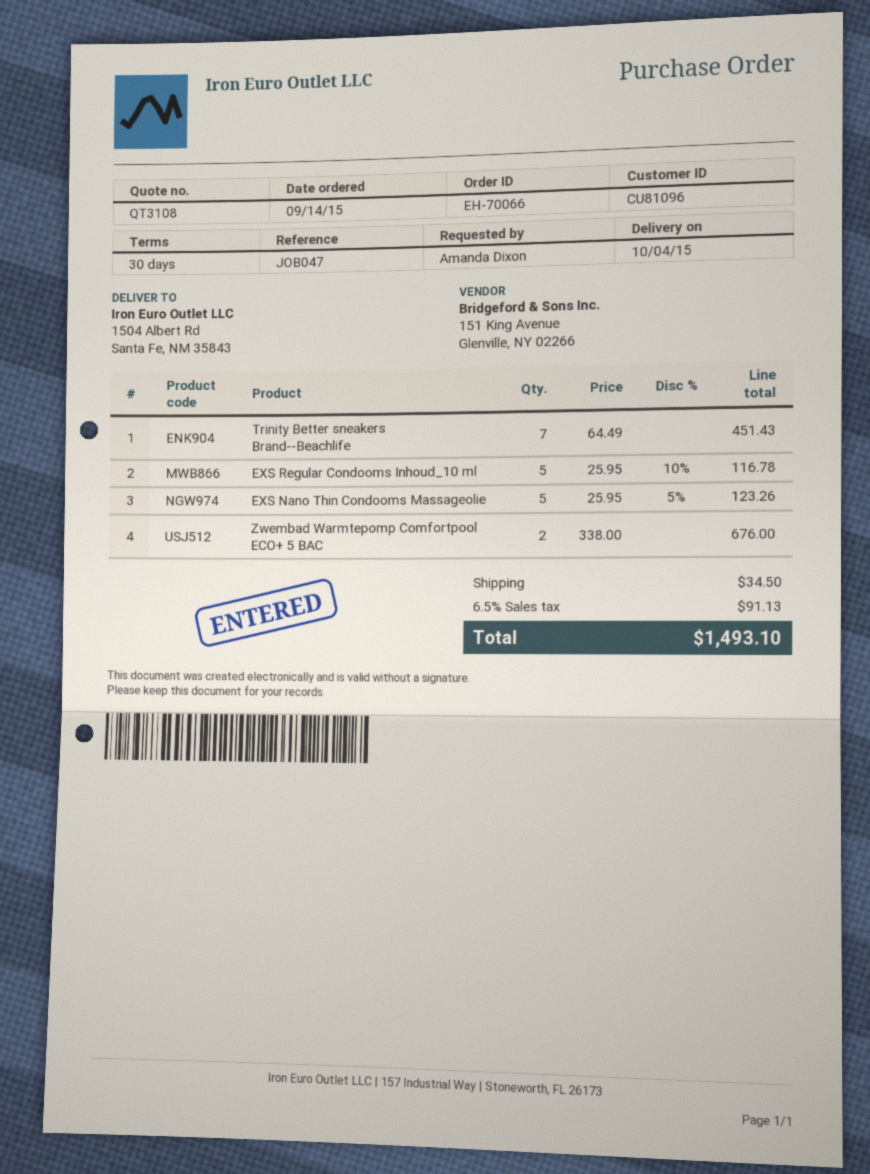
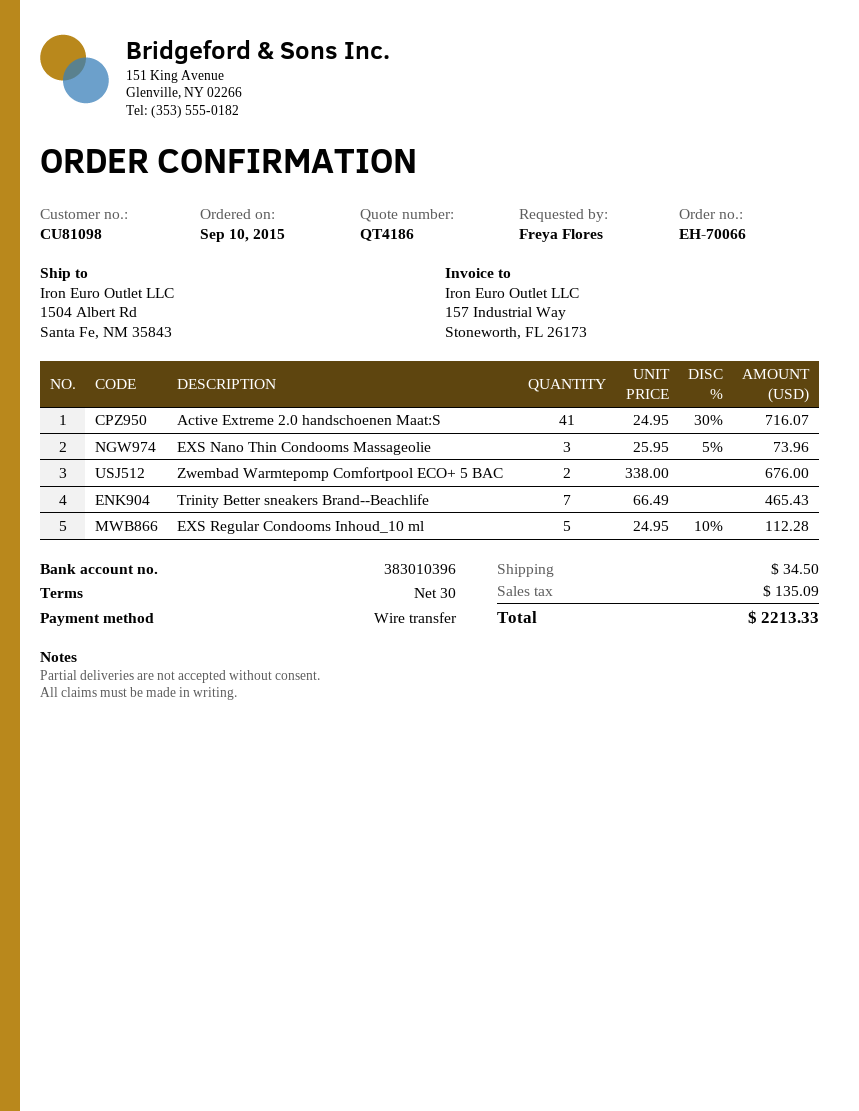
quote number: QT3108 -> QT4186
order date: 2015-09-14 -> 2015-09-10
customer number: CU81096 -> CU81098
ordered by: Amanda Dixon -> Freya Flores
Trinity Better sneakers Brand--Beachlife: 7 x 64.49 = 451.43 -> 7 x 66.49 = 465.43
EXS Regular Condooms Inhoud_10 ml: 5 x 25.95 - 10% = 116.78 -> 5 x 24.95 - 10% = 112.28
EXS Nano Thin Condooms Massageolie: 5 x 25.95 - 5% = 123.26 -> 3 x 25.95 - 5% = 73.96
Active Extreme 2.0 handschoenen Maat:S: none -> 41 x 24.95 - 30% = 716.07
tax: 91.13 -> 135.09
total: 1493.10 -> 2213.33

